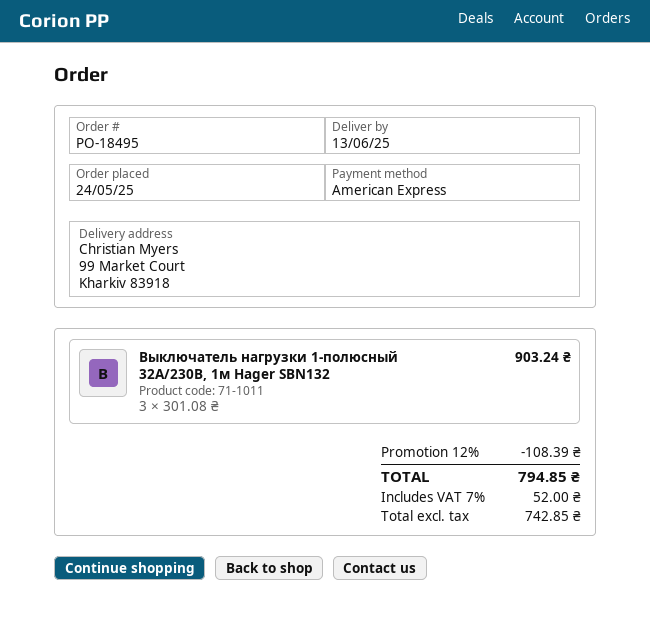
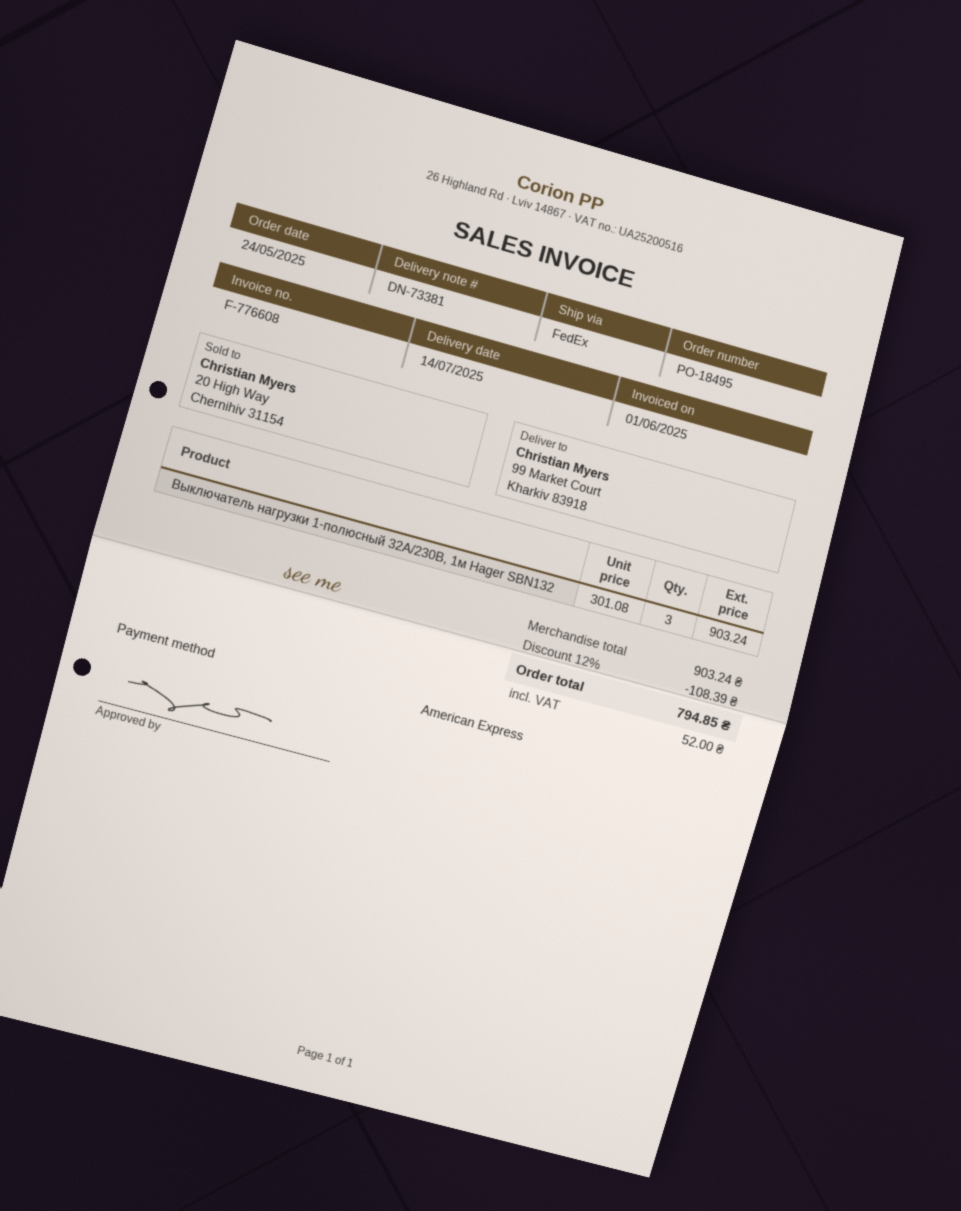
delivery date: 2025-06-13 -> 2025-07-14

